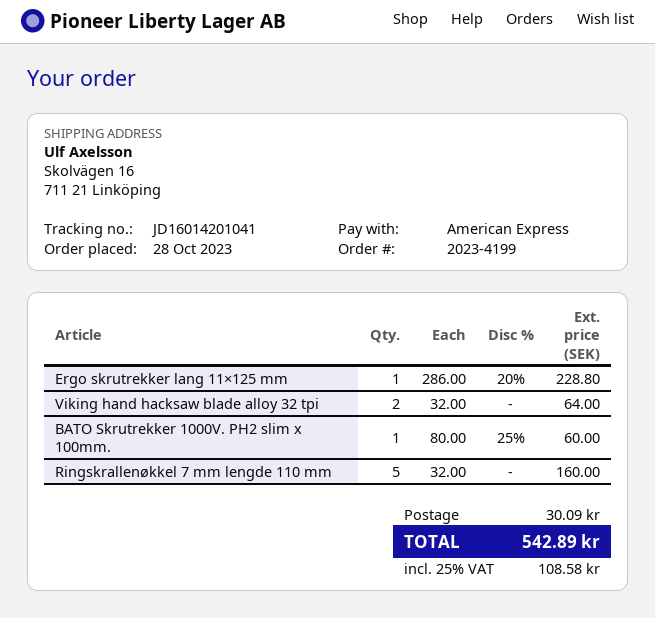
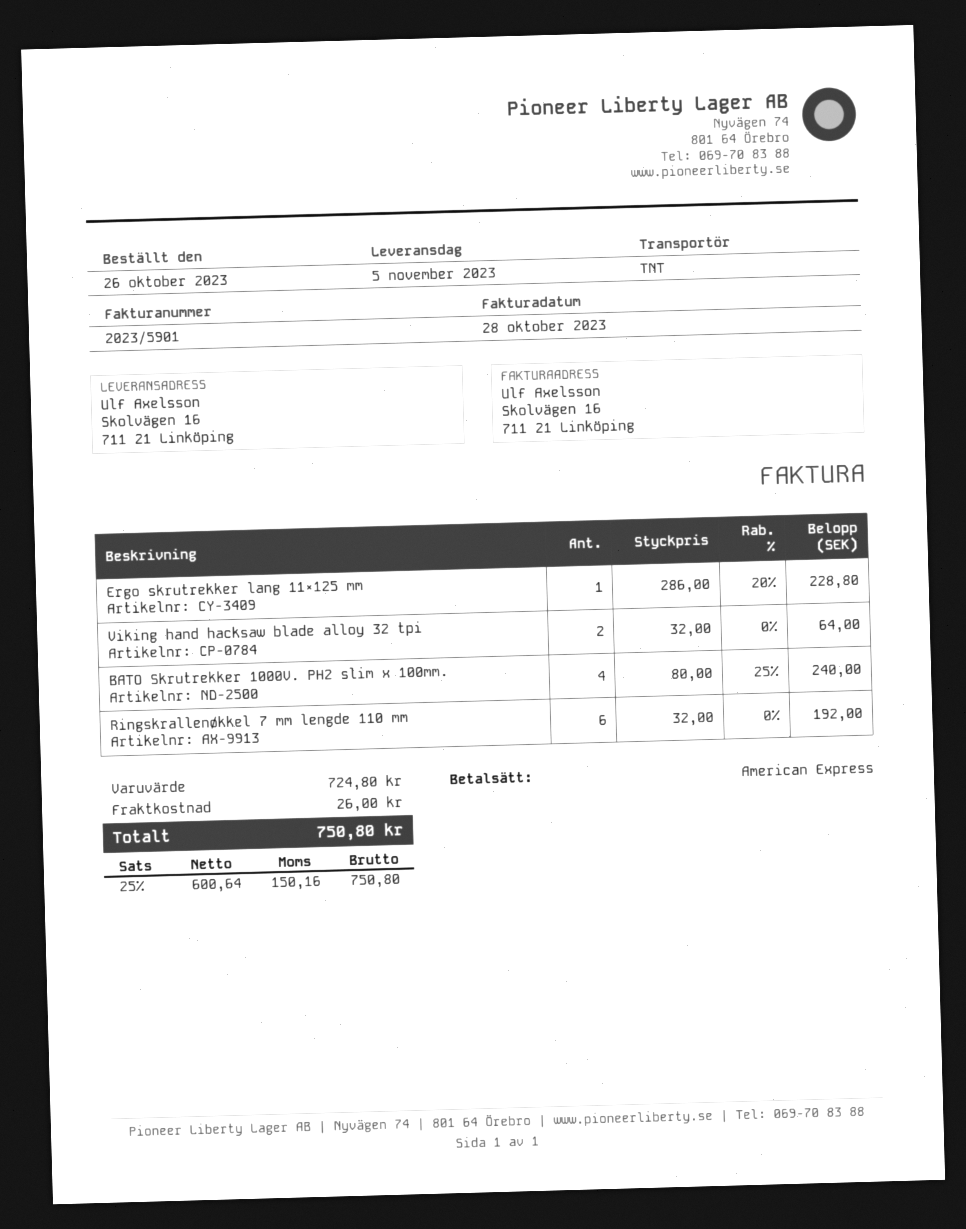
order date: 2023-10-28 -> 2023-10-26
BATO Skrutrekker 1000V. PH2 slim x 100mm.: 1 x 80.00 - 25% = 60.00 -> 4 x 80.00 - 25% = 240.00
Ringskrallenøkkel 7 mm lengde 110 mm: 5 x 32.00 = 160.00 -> 6 x 32.00 = 192.00
shipping: 30.09 -> 26.00
tax: 25% = 108.58 -> 25% = 150.16
total: 542.89 -> 750.80

